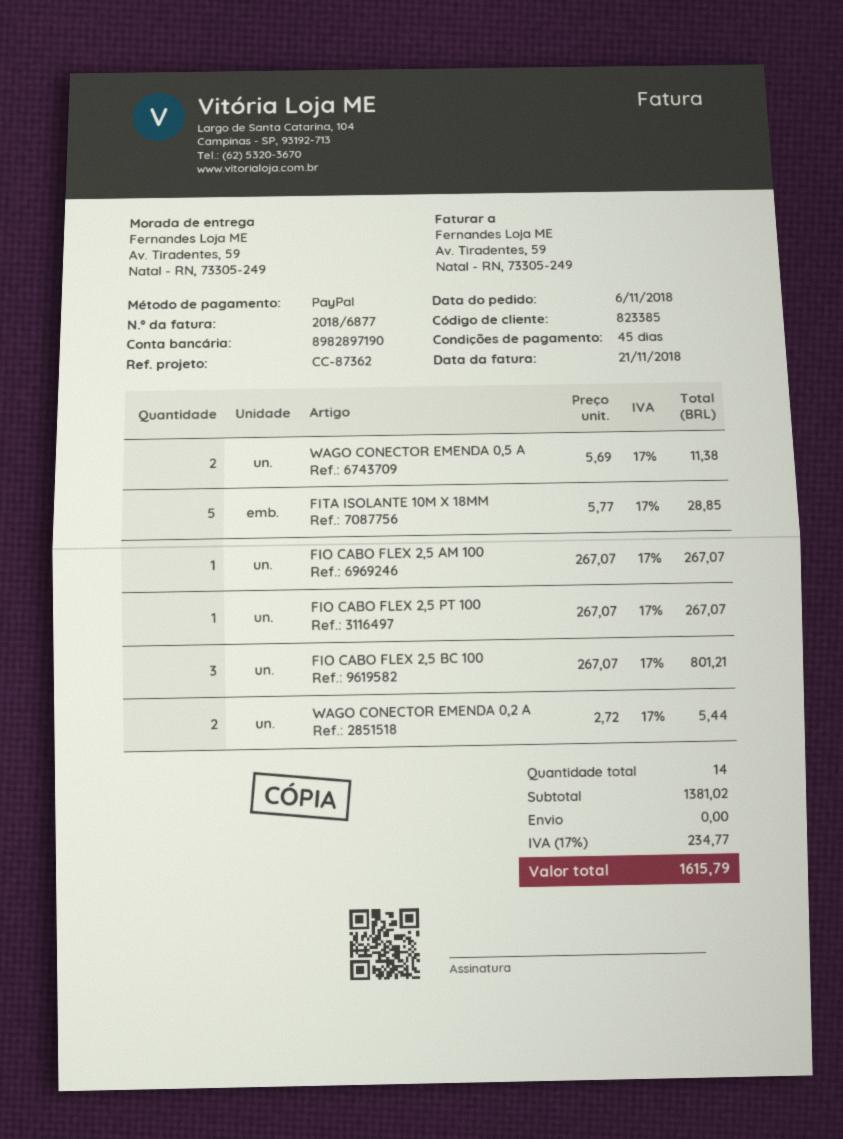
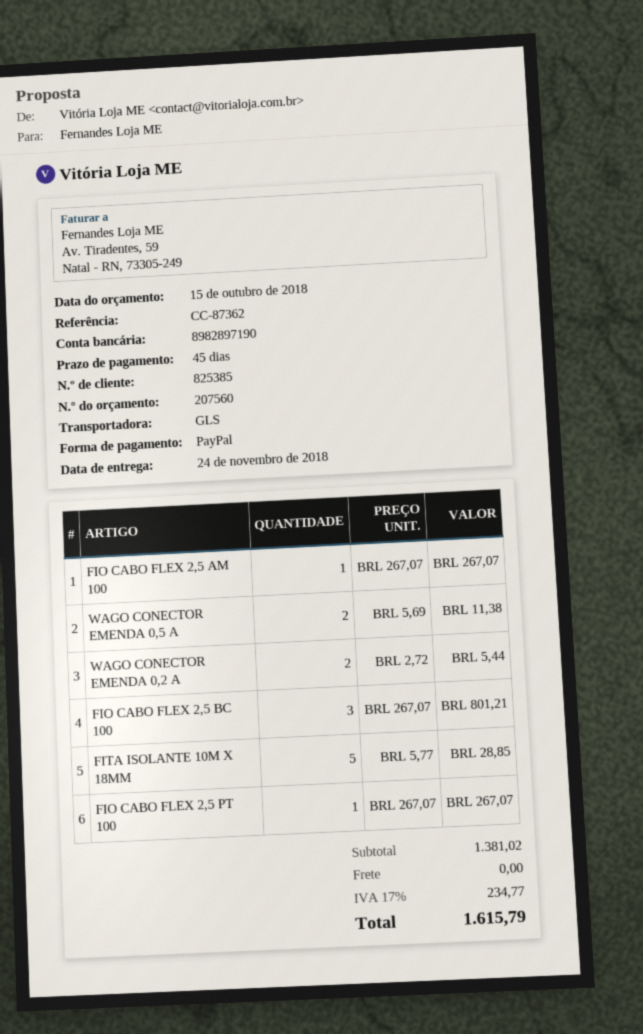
customer number: 823385 -> 825385

